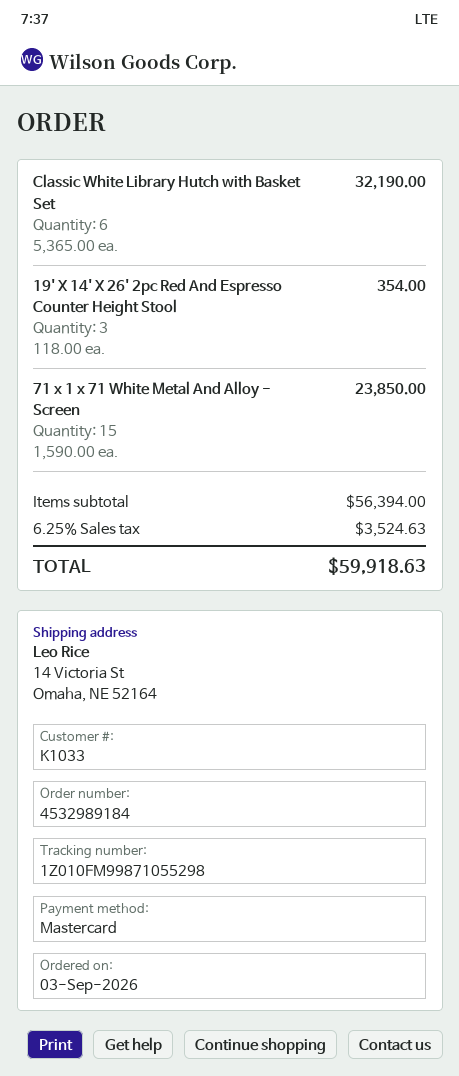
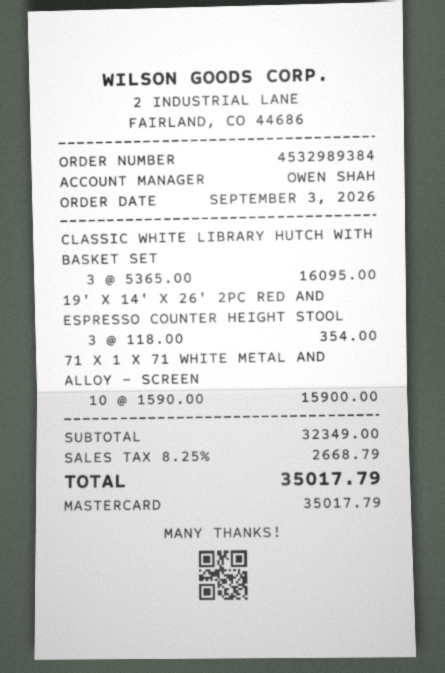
order number: 4532989184 -> 4532989384
Classic White Library Hutch with Basket Set: 6 x 5365.00 = 32190.00 -> 3 x 5365.00 = 16095.00
71 x 1 x 71 White Metal And Alloy - Screen: 15 x 1590.00 = 23850.00 -> 10 x 1590.00 = 15900.00
subtotal: 56394.00 -> 32349.00
tax: 6.25% = 3524.63 -> 8.25% = 2668.79
total: 59918.63 -> 35017.79

